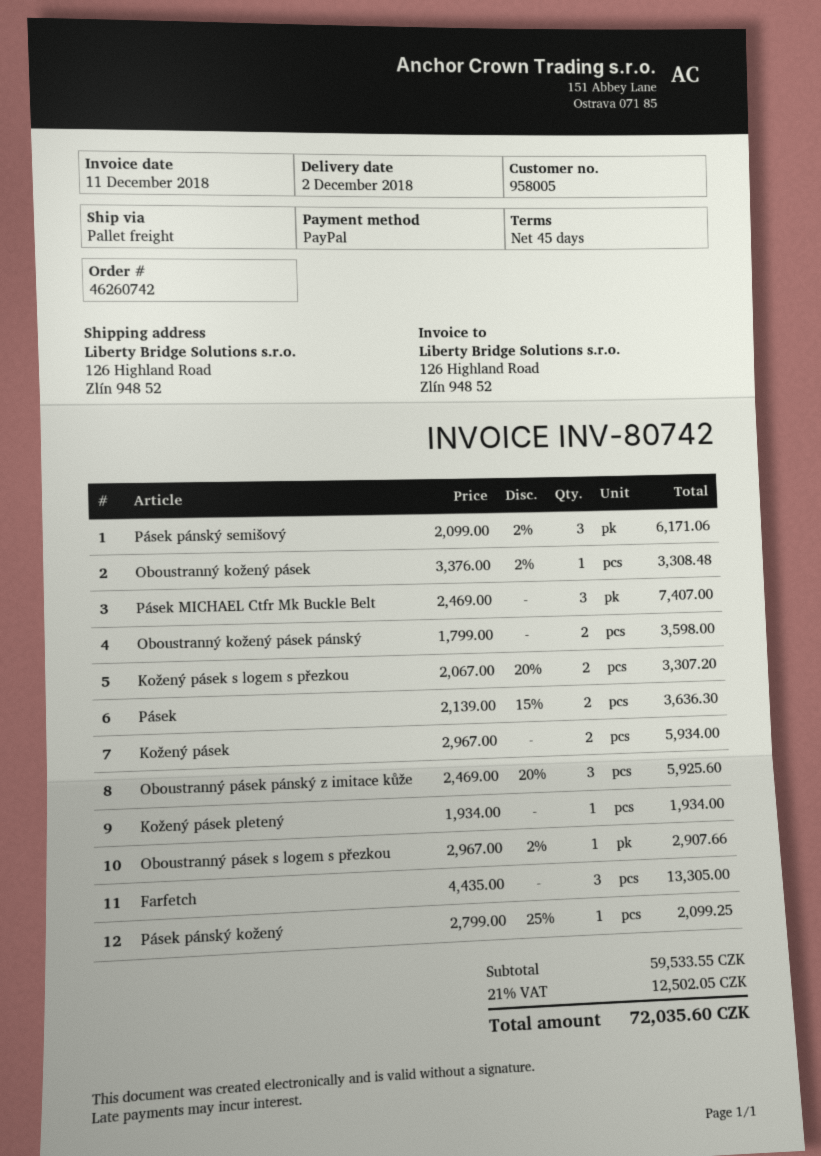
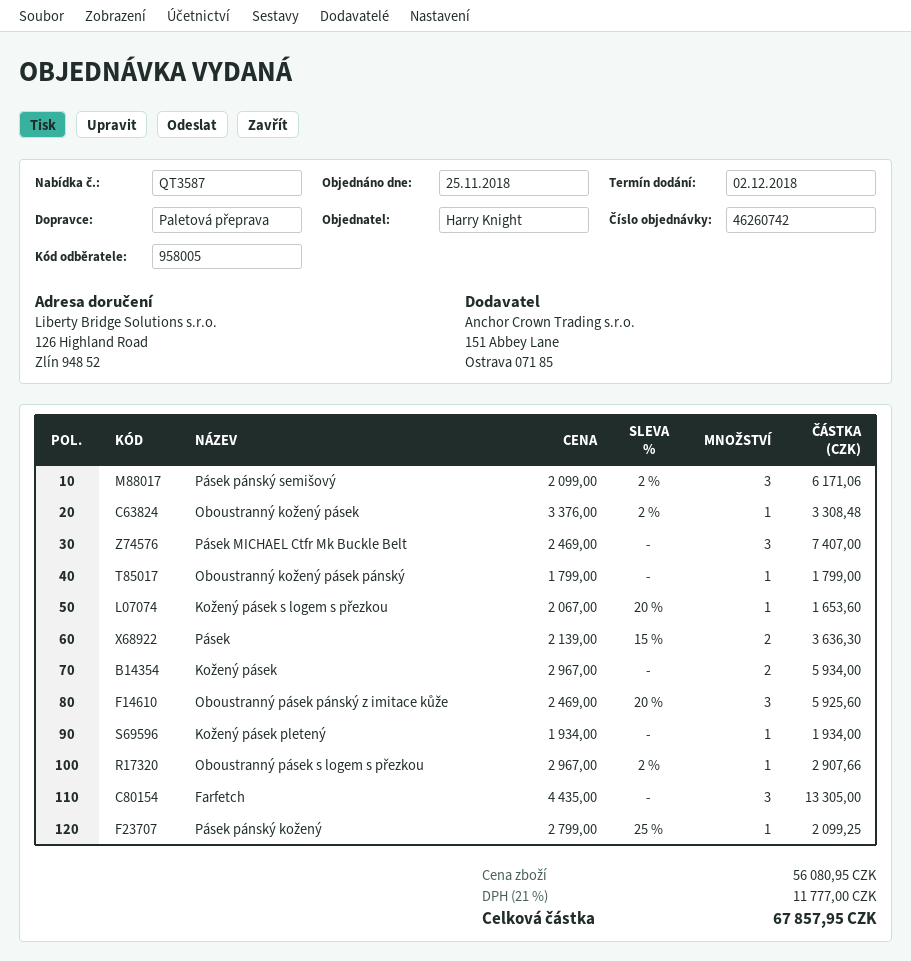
Oboustranný kožený pásek pánský: 2 x 1799.00 = 3598.00 -> 1 x 1799.00 = 1799.00
Kožený pásek s logem s přezkou: 2 x 2067.00 - 20% = 3307.20 -> 1 x 2067.00 - 20% = 1653.60
subtotal: 59533.55 -> 56080.95
tax: 21% = 12502.05 -> 21% = 11777.00
total: 72035.60 -> 67857.95

